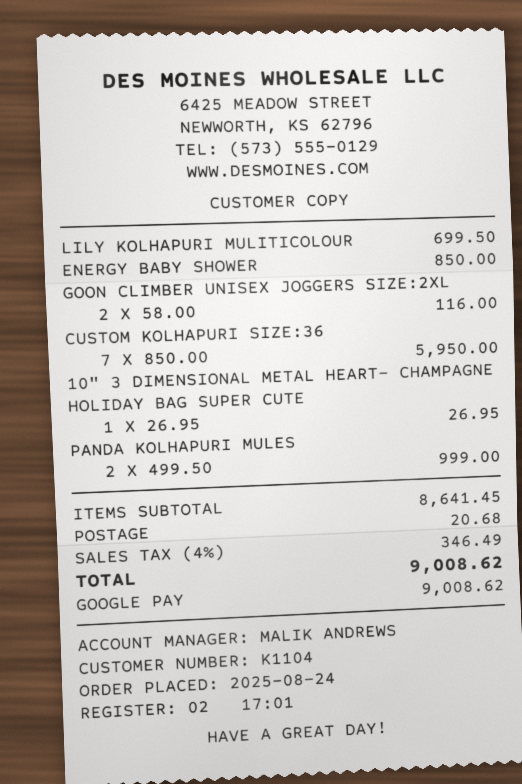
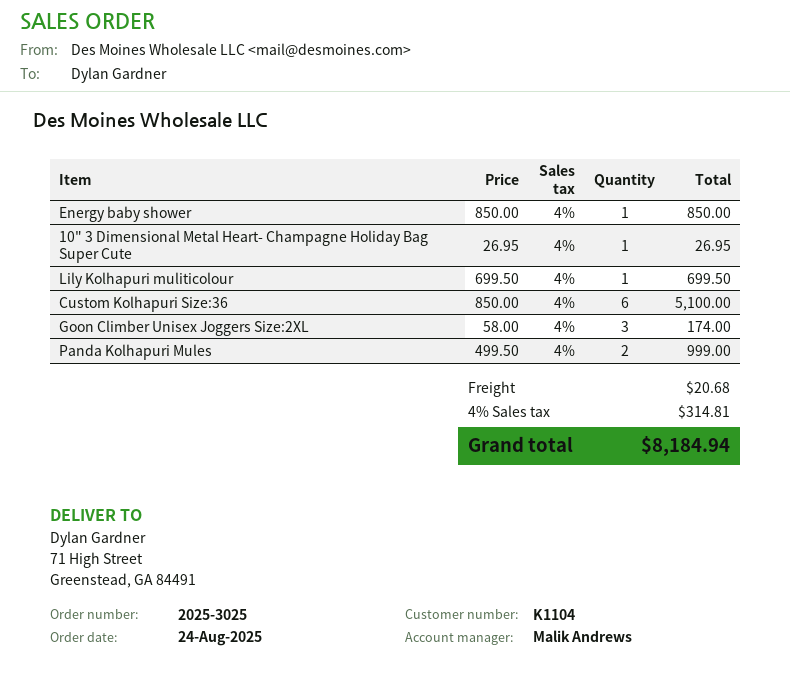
GOON CLIMBER UNISEX JOGGERS SIZE:2XL: 2 x 58.00 = 116.00 -> 3 x 58.00 = 174.00
CUSTOM KOLHAPURI SIZE:36: 7 x 850.00 = 5950.00 -> 6 x 850.00 = 5100.00
tax: 4% = 346.49 -> 4% = 314.81
total: 9008.62 -> 8184.94

